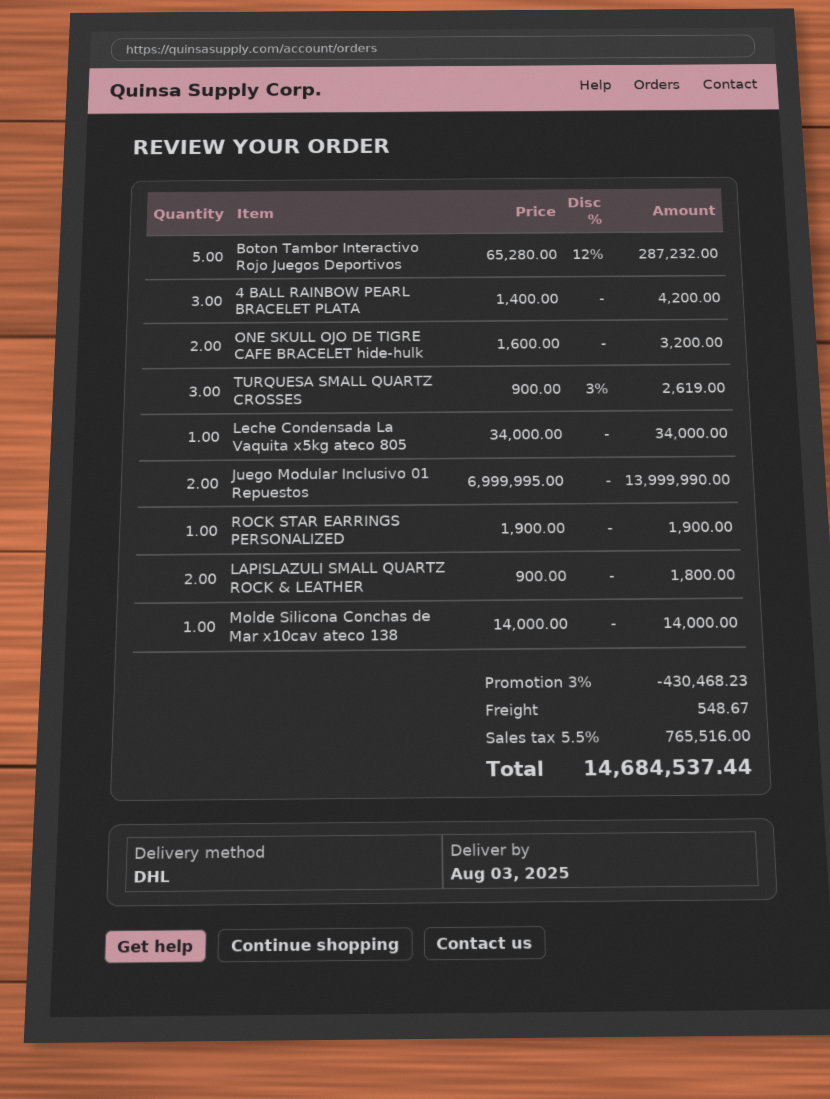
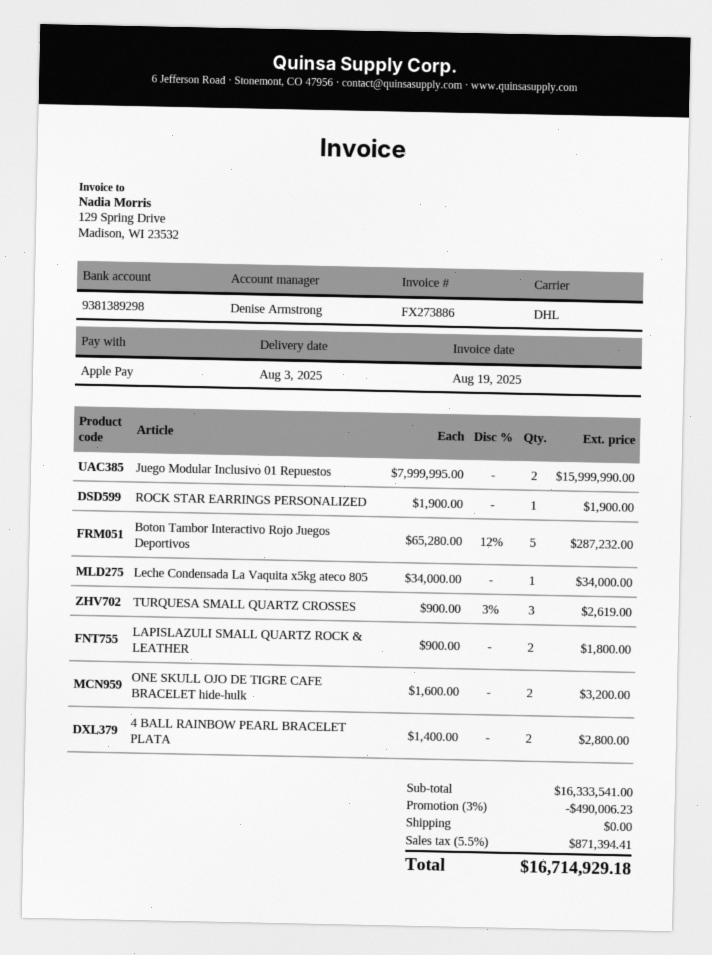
4 BALL RAINBOW PEARL BRACELET PLATA: 3 x 1400.00 = 4200.00 -> 2 x 1400.00 = 2800.00
Juego Modular Inclusivo 01 Repuestos: 2 x 6999995.00 = 13999990.00 -> 2 x 7999995.00 = 15999990.00
Molde Silicona Conchas de Mar x10cav ateco 138: 1 x 14000.00 = 14000.00 -> none
discount: 3% = 430468.23 -> 3% = 490006.23
shipping: 548.67 -> 0.00
tax: 5.5% = 765516.00 -> 5.5% = 871394.41
total: 14684537.44 -> 16714929.18

